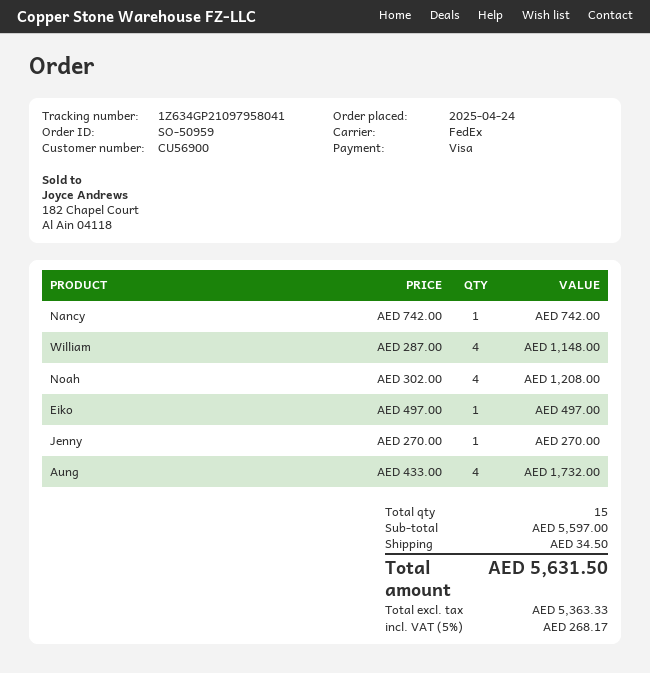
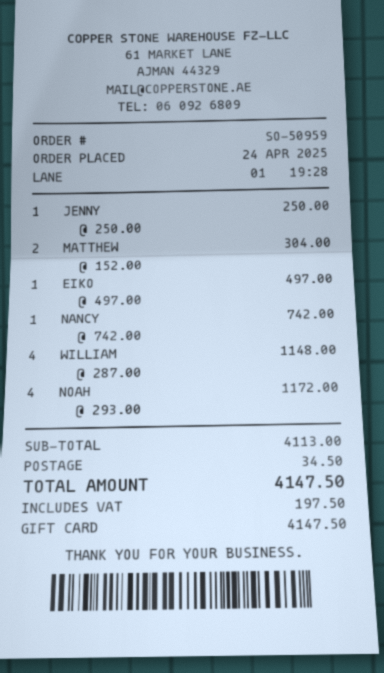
payment method: Visa -> gift card
Noah: 4 x 302.00 = 1208.00 -> 4 x 293.00 = 1172.00
Jenny: 1 x 270.00 = 270.00 -> 1 x 250.00 = 250.00
Aung: 4 x 433.00 = 1732.00 -> none
MATTHEW: none -> 2 x 152.00 = 304.00
subtotal: 5597.00 -> 4113.00
tax: 268.17 -> 197.50
total: 5631.50 -> 4147.50

